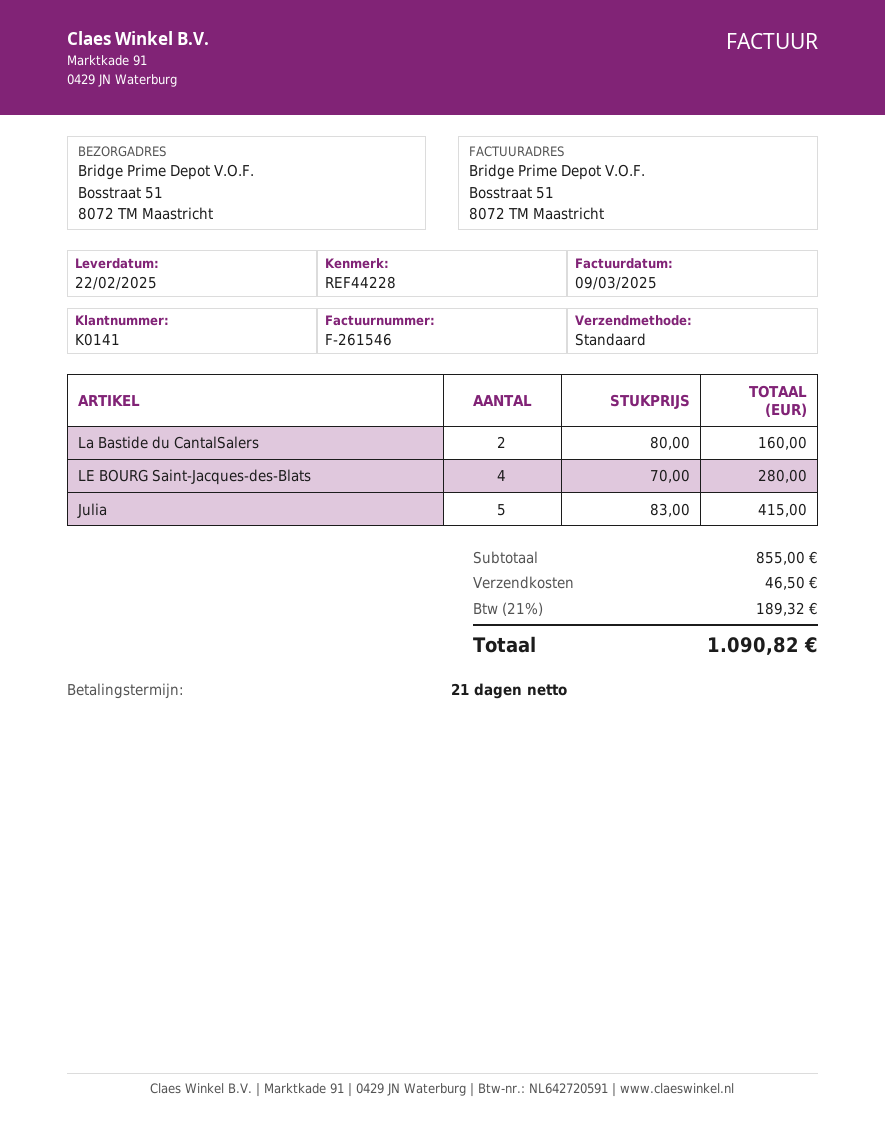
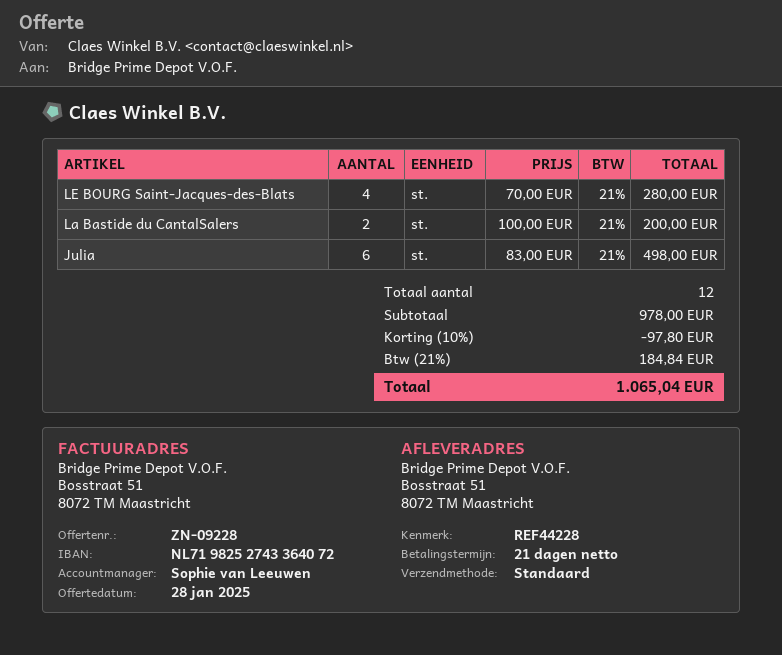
La Bastide du CantalSalers: 2 x 80.00 = 160.00 -> 2 x 100.00 = 200.00
Julia: 5 x 83.00 = 415.00 -> 6 x 83.00 = 498.00
subtotal: 855.00 -> 978.00
discount: none -> 10% = 97.80
shipping: 46.50 -> none
tax: 21% = 189.32 -> 21% = 184.84
total: 1090.82 -> 1065.04

